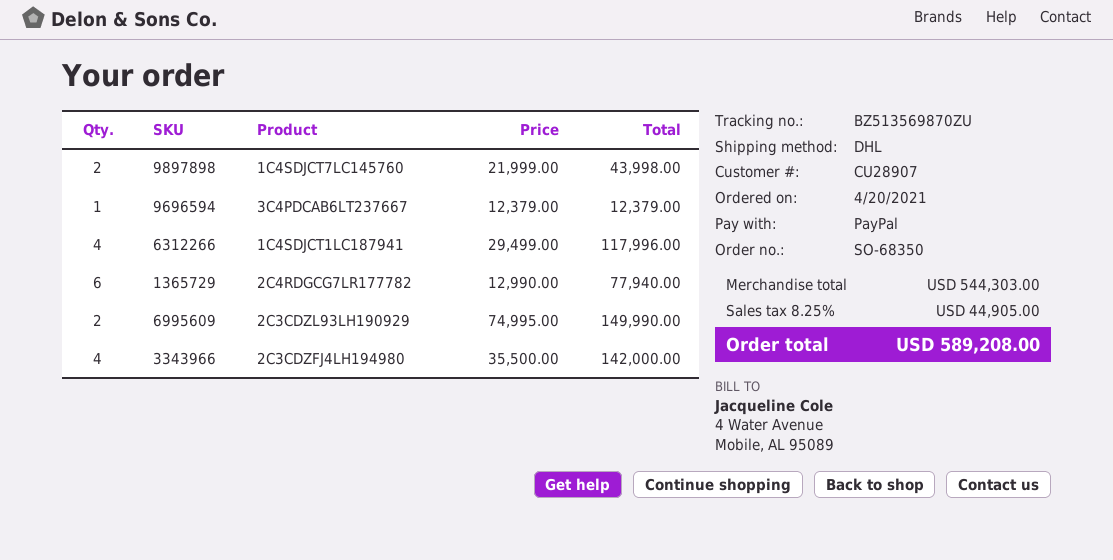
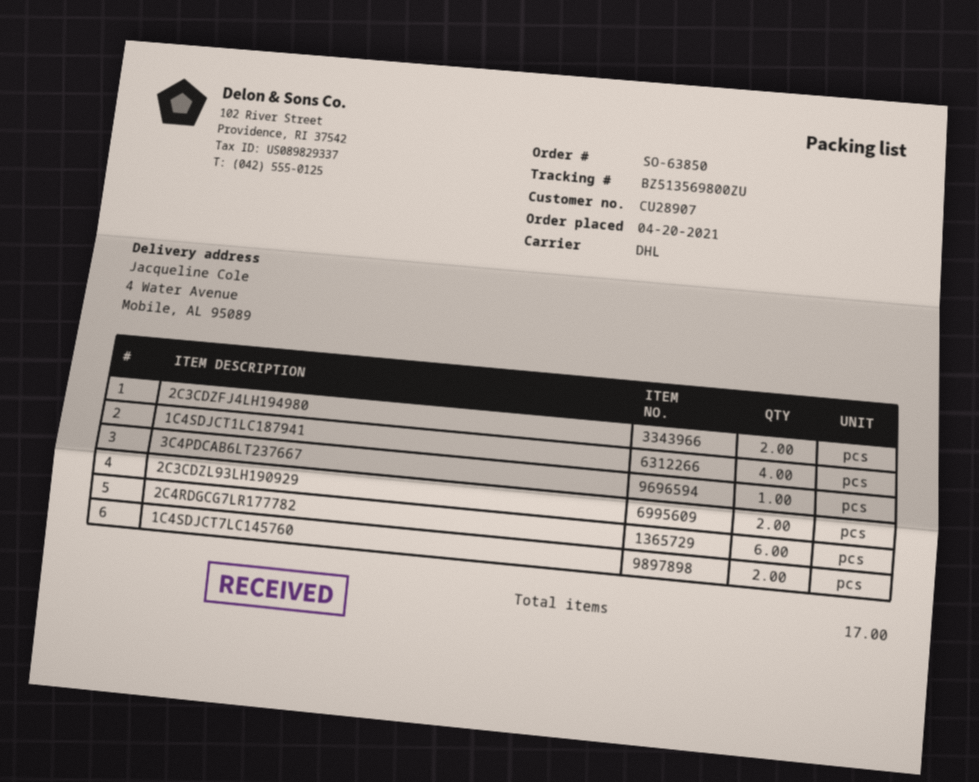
order number: SO-68350 -> SO-63850
tracking number: BZ513569870ZU -> BZ513569800ZU
2C3CDZFJ4LH194980: 4 -> 2

